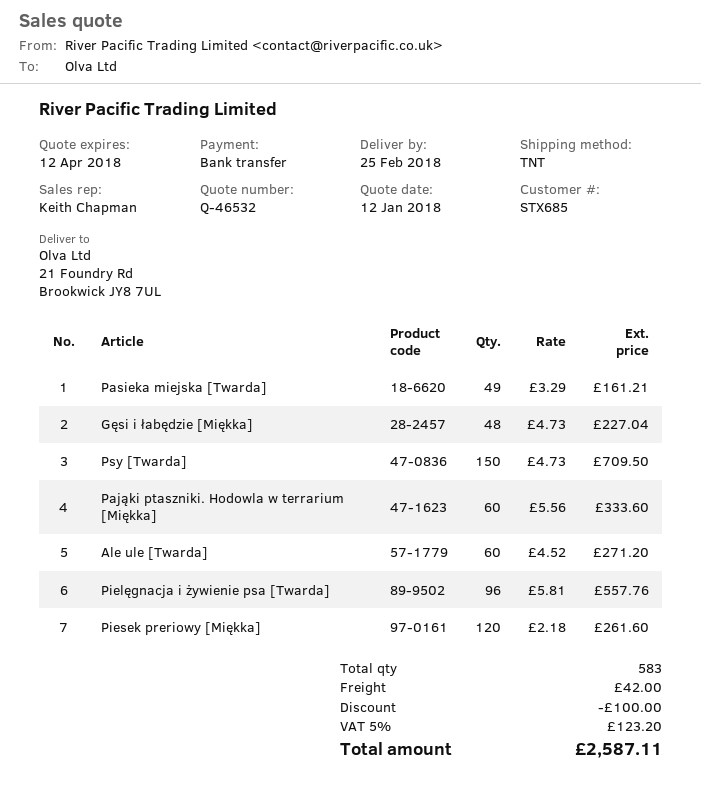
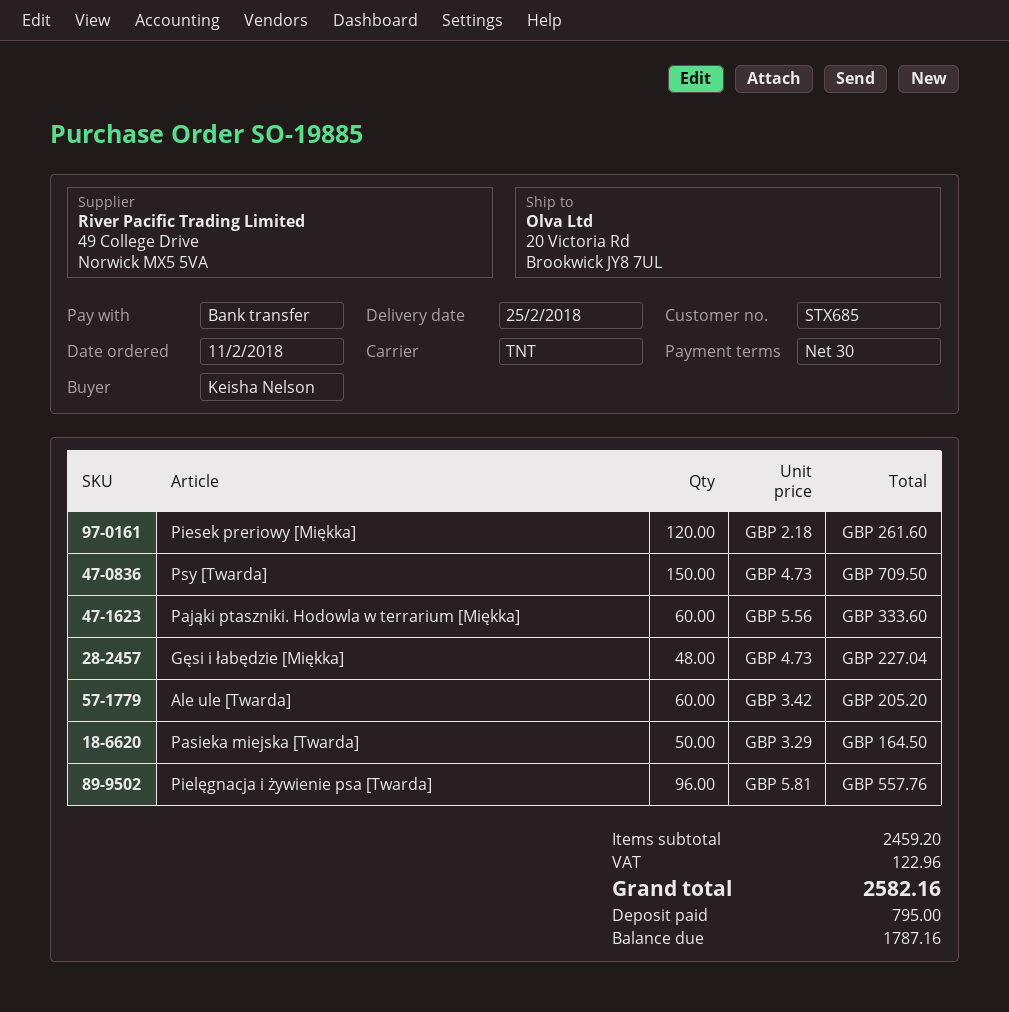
ship to: 21 Foundry Rd, Brookwick JY8 7UL -> 20 Victoria Rd, Brookwick JY8 7UL
Pasieka miejska [Twarda]: 49 x 3.29 = 161.21 -> 50 x 3.29 = 164.50
Ale ule [Twarda]: 60 x 4.52 = 271.20 -> 60 x 3.42 = 205.20
discount: 100.00 -> none
shipping: 42.00 -> none
tax: 123.20 -> 122.96
total: 2587.11 -> 2582.16

